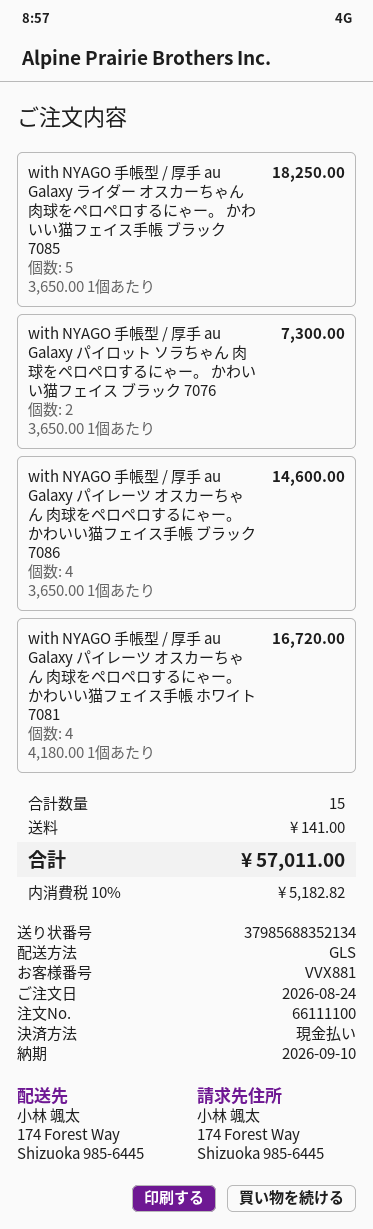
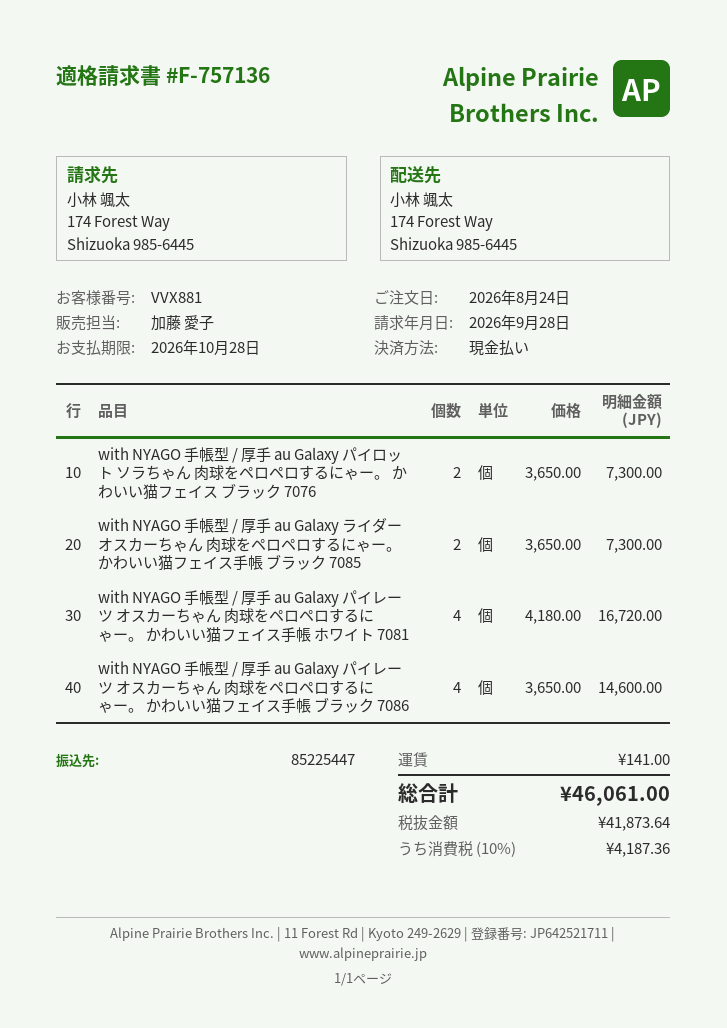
with NYAGO 手帳型 / 厚手 au Galaxy ライダー オスカーちゃん 肉球をペロペロするにゃー。 かわいい猫フェイス手帳 ブラック 7085: 5 x 3650.00 = 18250.00 -> 2 x 3650.00 = 7300.00
tax: 10% = 5182.82 -> 10% = 4187.36
total: 57011.00 -> 46061.00

